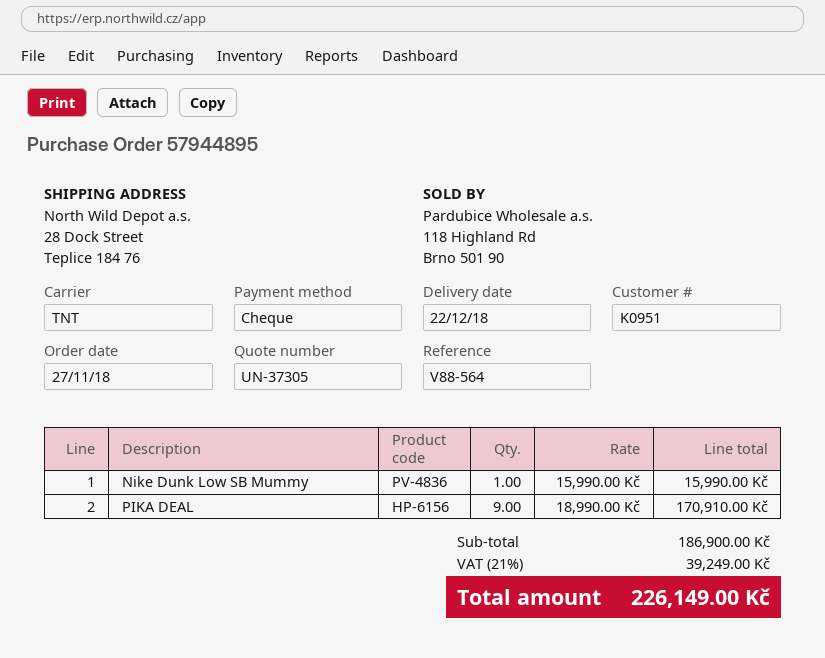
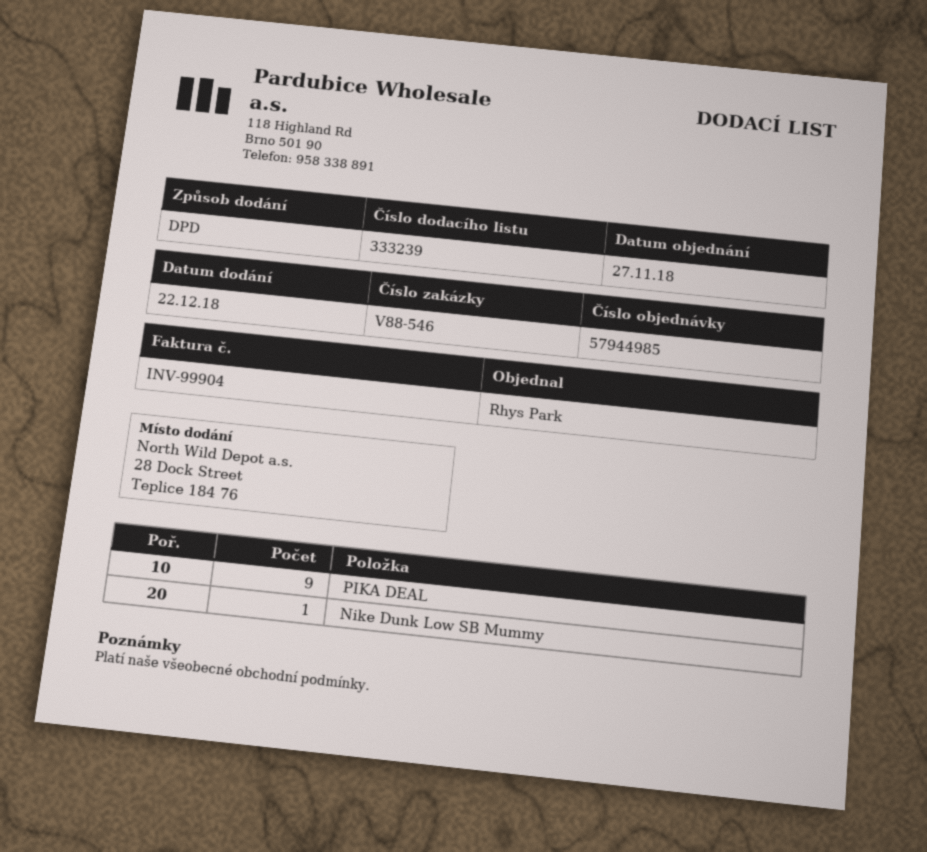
order number: 57944895 -> 57944985
reference: V88-564 -> V88-546
shipping method: TNT -> DPD

